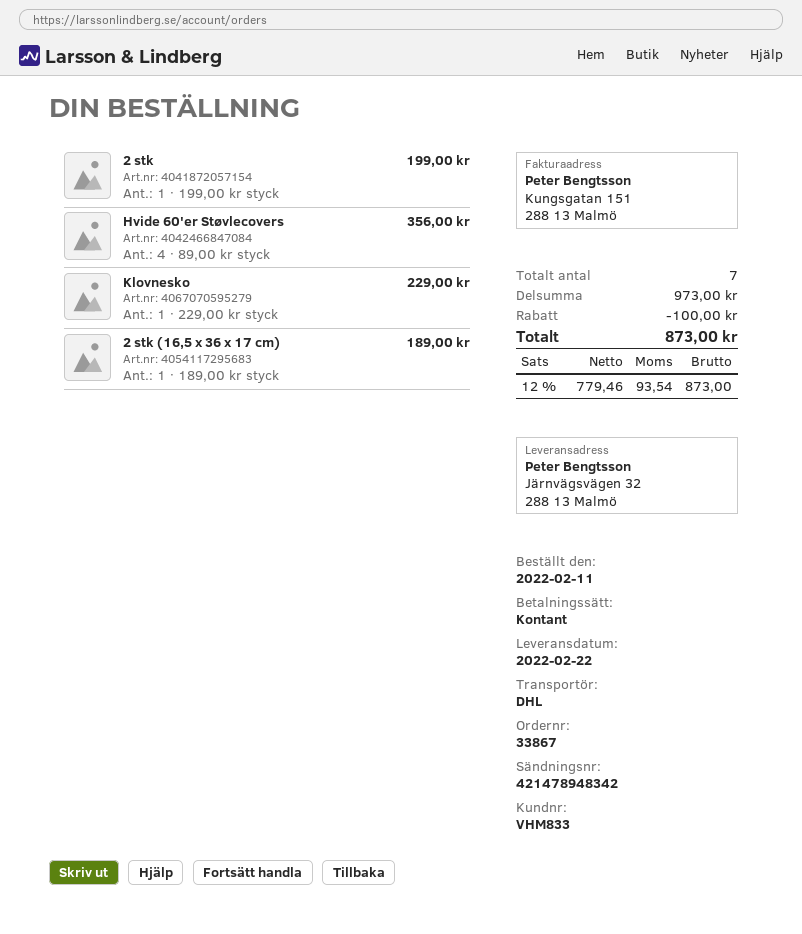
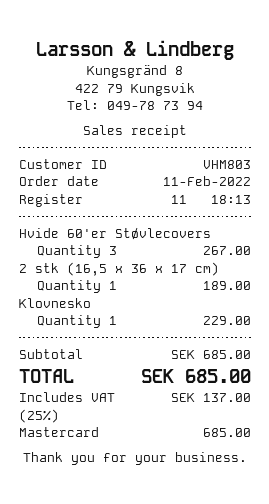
customer number: VHM833 -> VHM803
payment method: cash -> Mastercard
2 stk: 1 for 199.00 -> none
Hvide 60'er Støvlecovers: 4 for 356.00 -> 3 for 267.00
subtotal: 973.00 -> 685.00
discount: 100.00 -> none
tax: 12% = 93.54 -> 25% = 137.00
total: 873.00 -> 685.00

